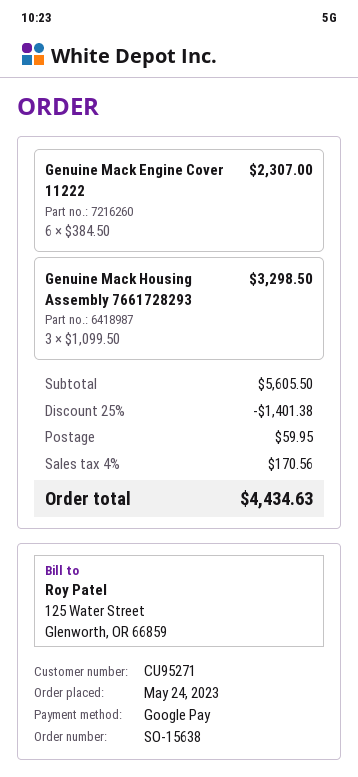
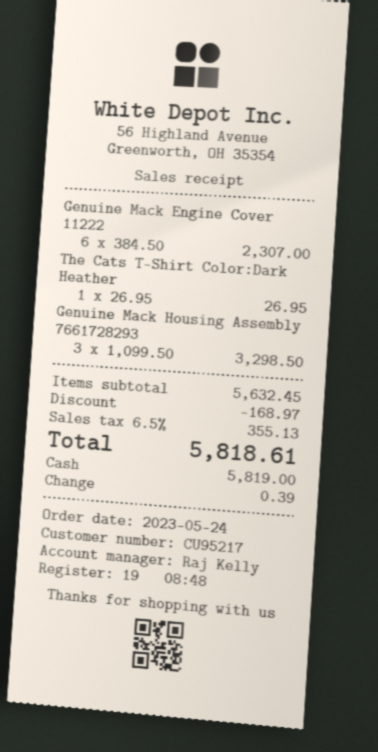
customer number: CU95271 -> CU95217
payment method: Google Pay -> cash
The Cats T-Shirt Color:Dark Heather: none -> 1 x 26.95 = 26.95
subtotal: 5605.50 -> 5632.45
discount: 1401.38 -> 168.97
shipping: 59.95 -> none
tax: 4% = 170.56 -> 6.5% = 355.13
total: 4434.63 -> 5818.61

